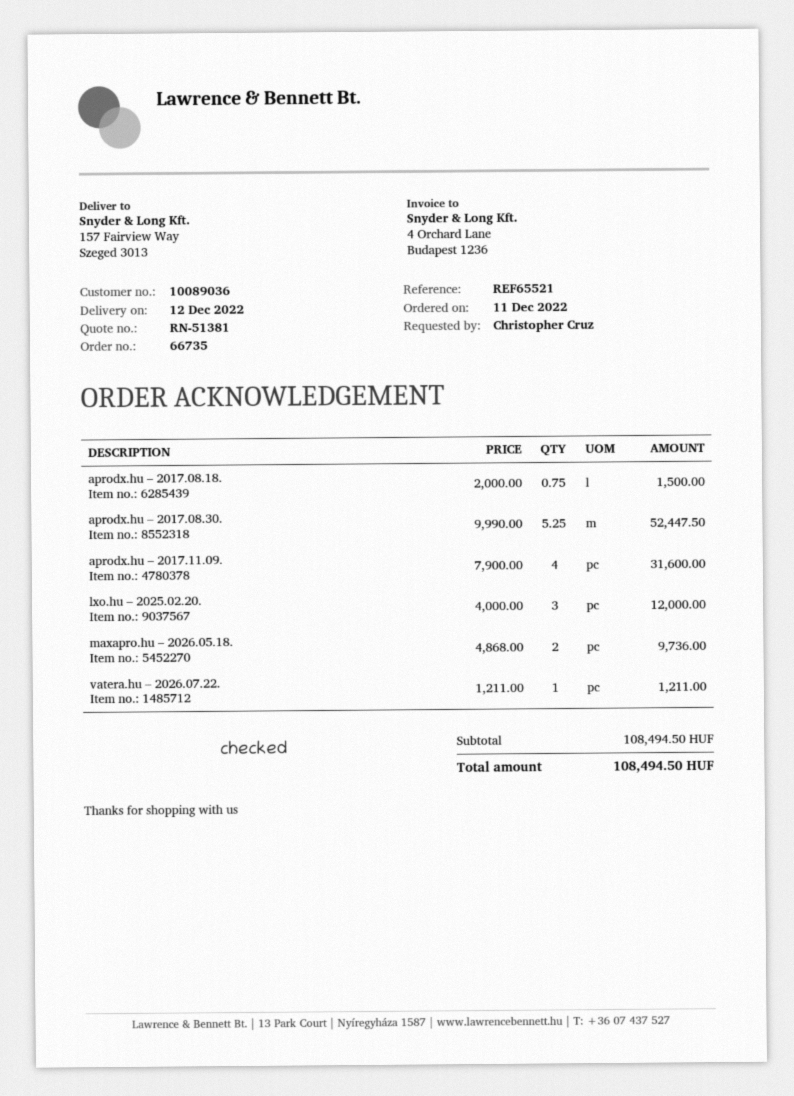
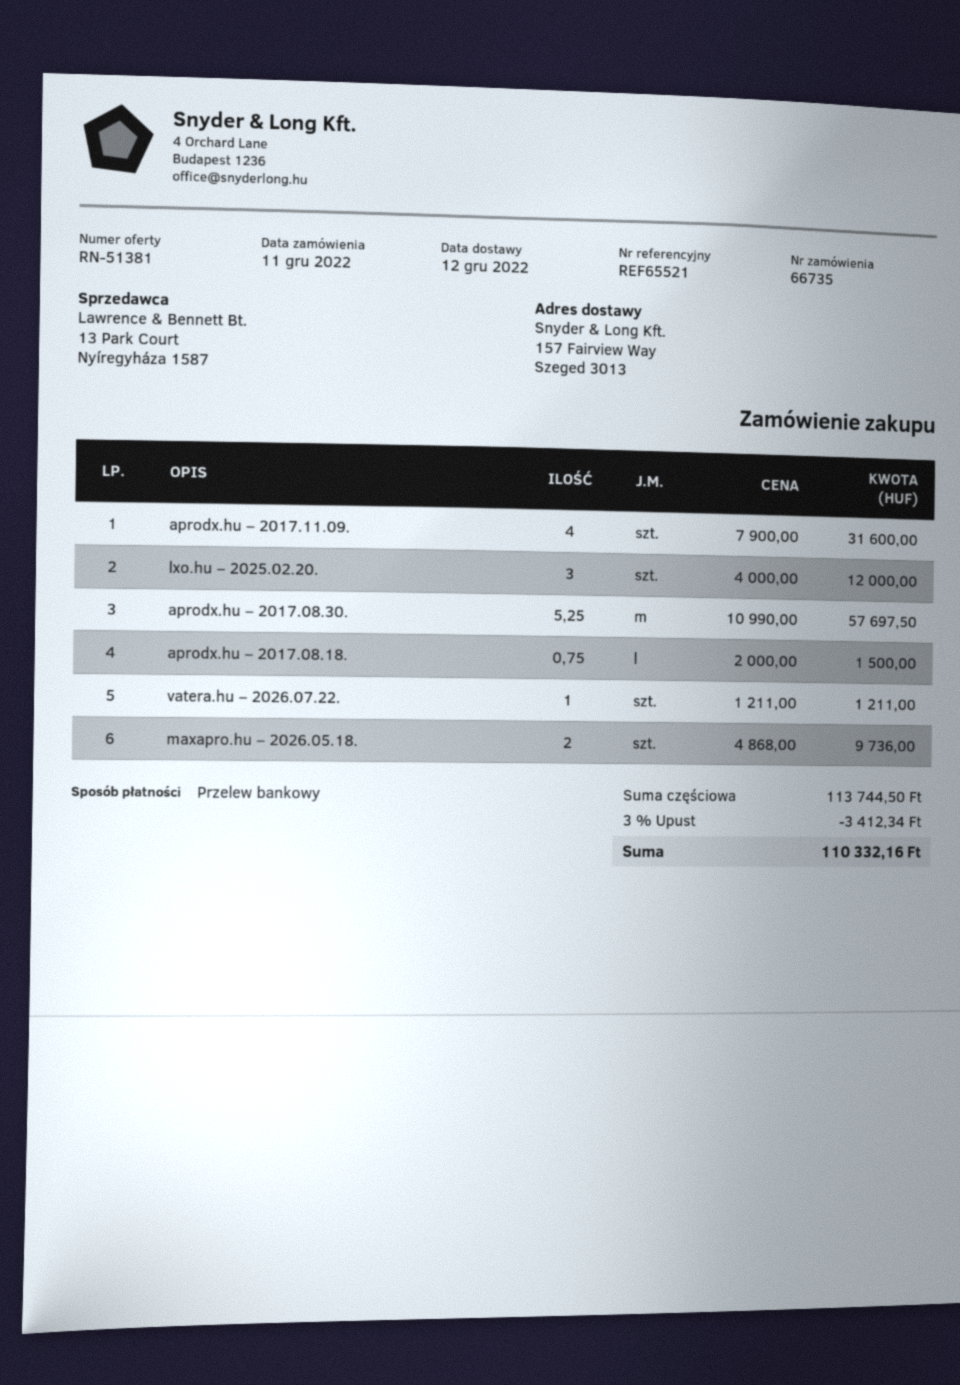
aprodx.hu – 2017.08.30.: 5.25 x 9990.00 = 52447.50 -> 5.25 x 10990.00 = 57697.50
subtotal: 108494.50 -> 113744.50
discount: none -> 3% = 3412.34
total: 108494.50 -> 110332.16

